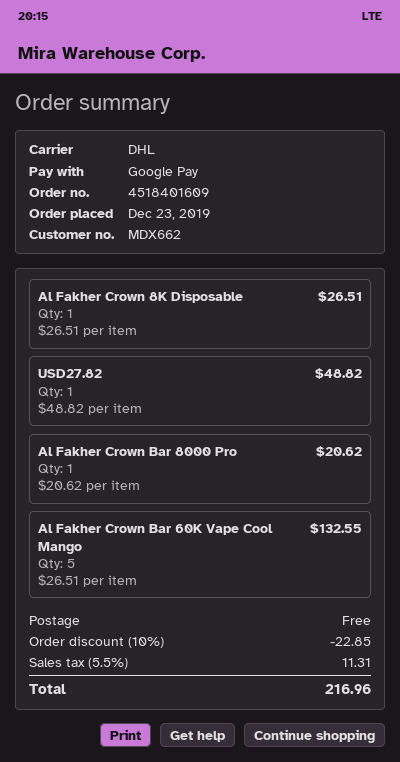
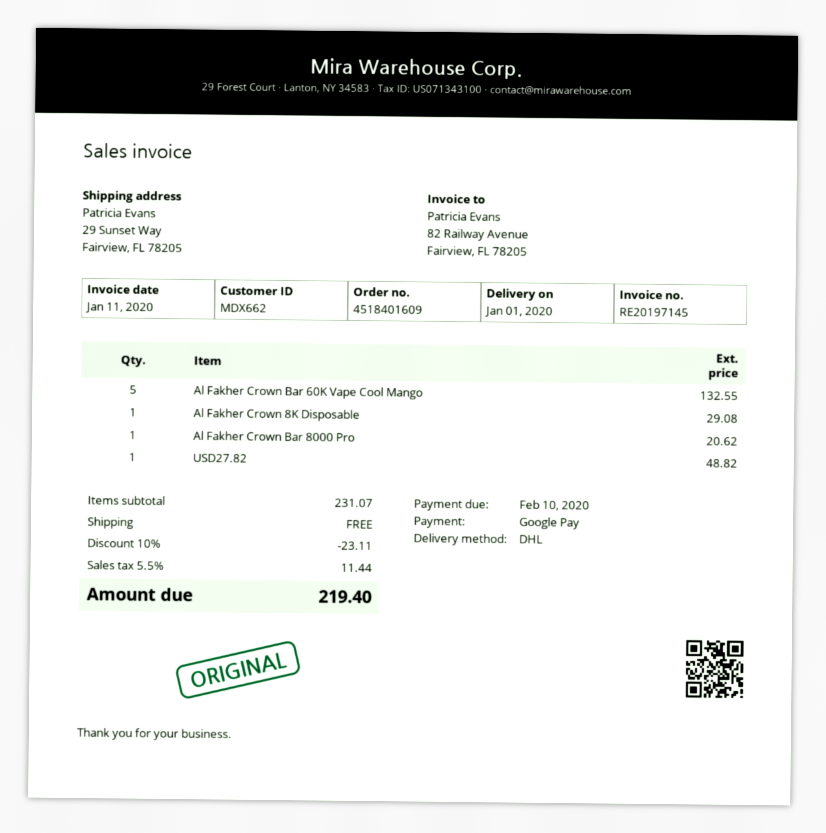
Al Fakher Crown 8K Disposable: 1 for 26.51 -> 1 for 29.08
discount: 10% = 22.85 -> 10% = 23.11
tax: 5.5% = 11.31 -> 5.5% = 11.44
total: 216.96 -> 219.40

